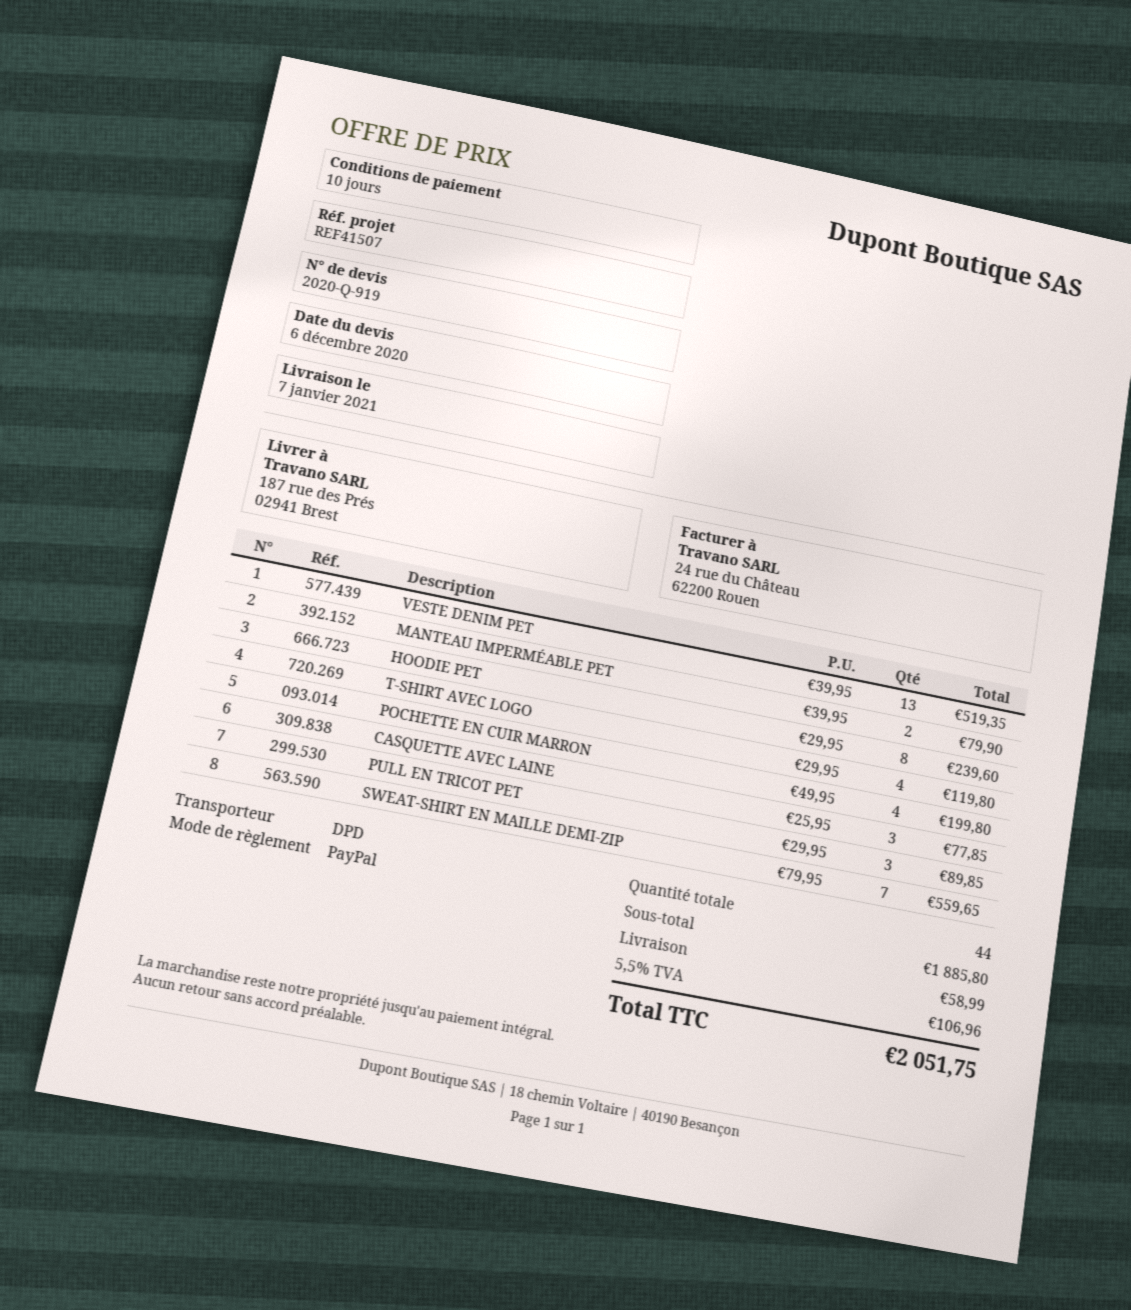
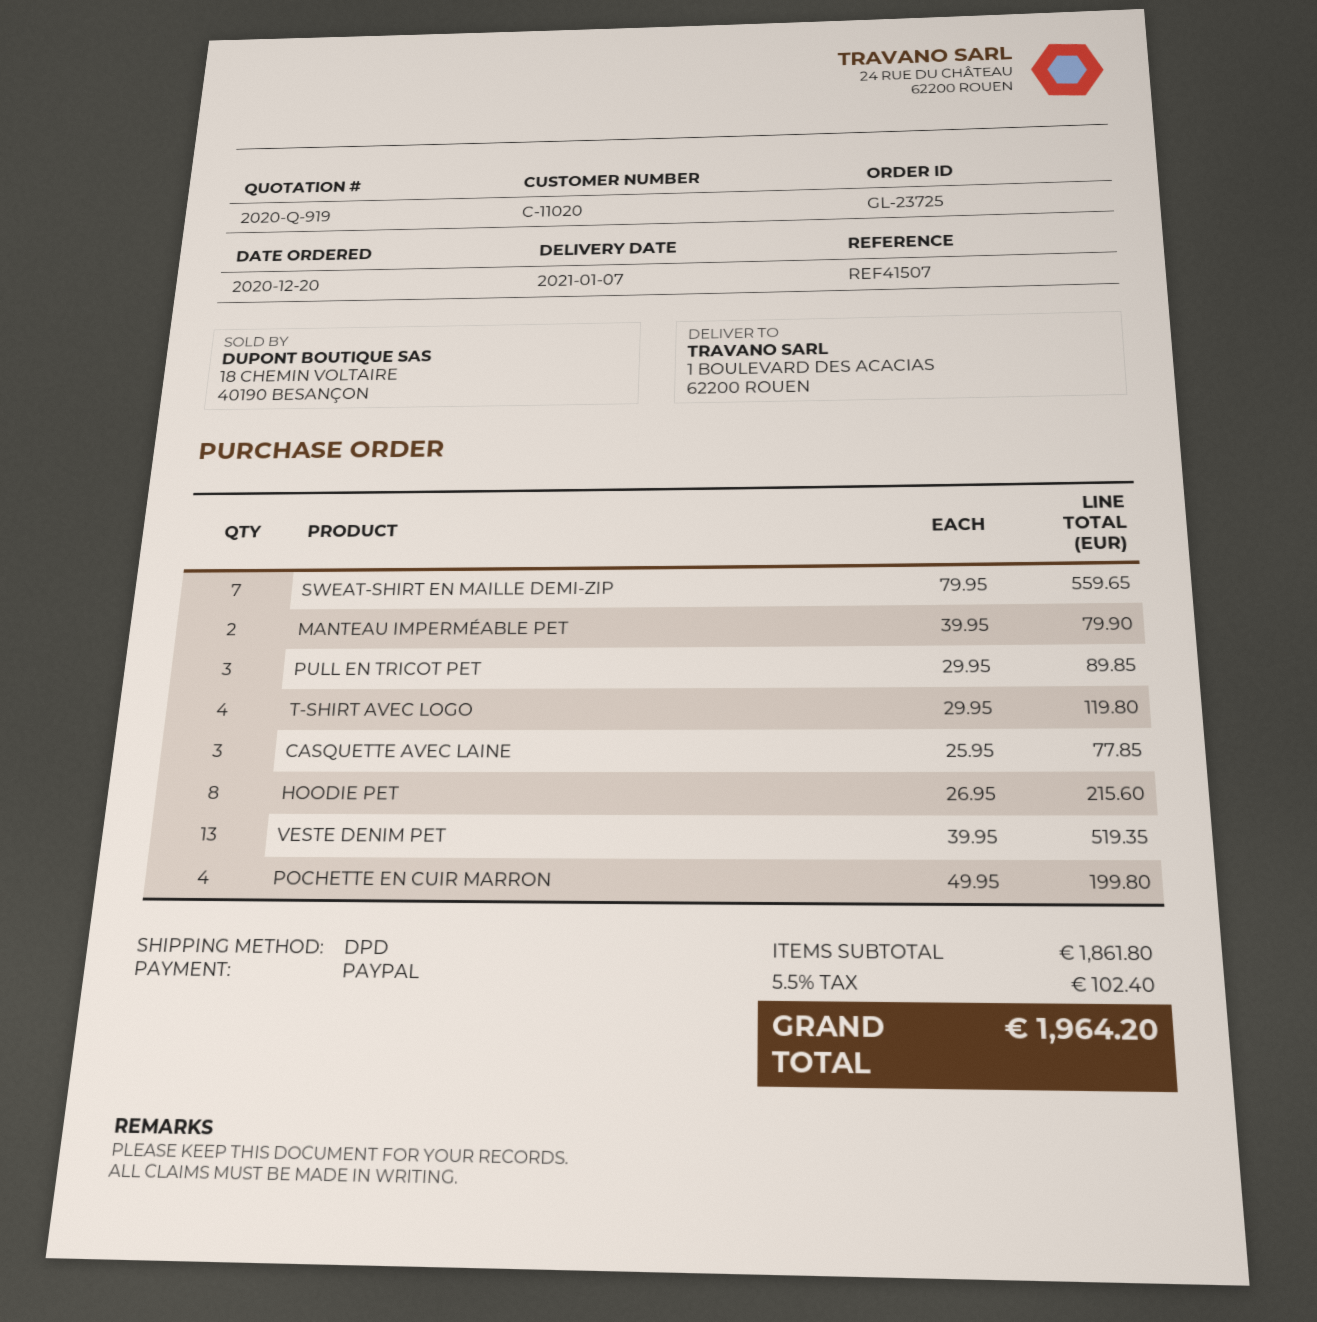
ship to: 187 rue des Prés, 02941 Brest -> 1 BOULEVARD DES ACACIAS, 62200 ROUEN
HOODIE PET: 8 x 29.95 = 239.60 -> 8 x 26.95 = 215.60
subtotal: 1885.80 -> 1861.80
shipping: 58.99 -> none
tax: 5.5% = 106.96 -> 5.5% = 102.40
total: 2051.75 -> 1964.20

